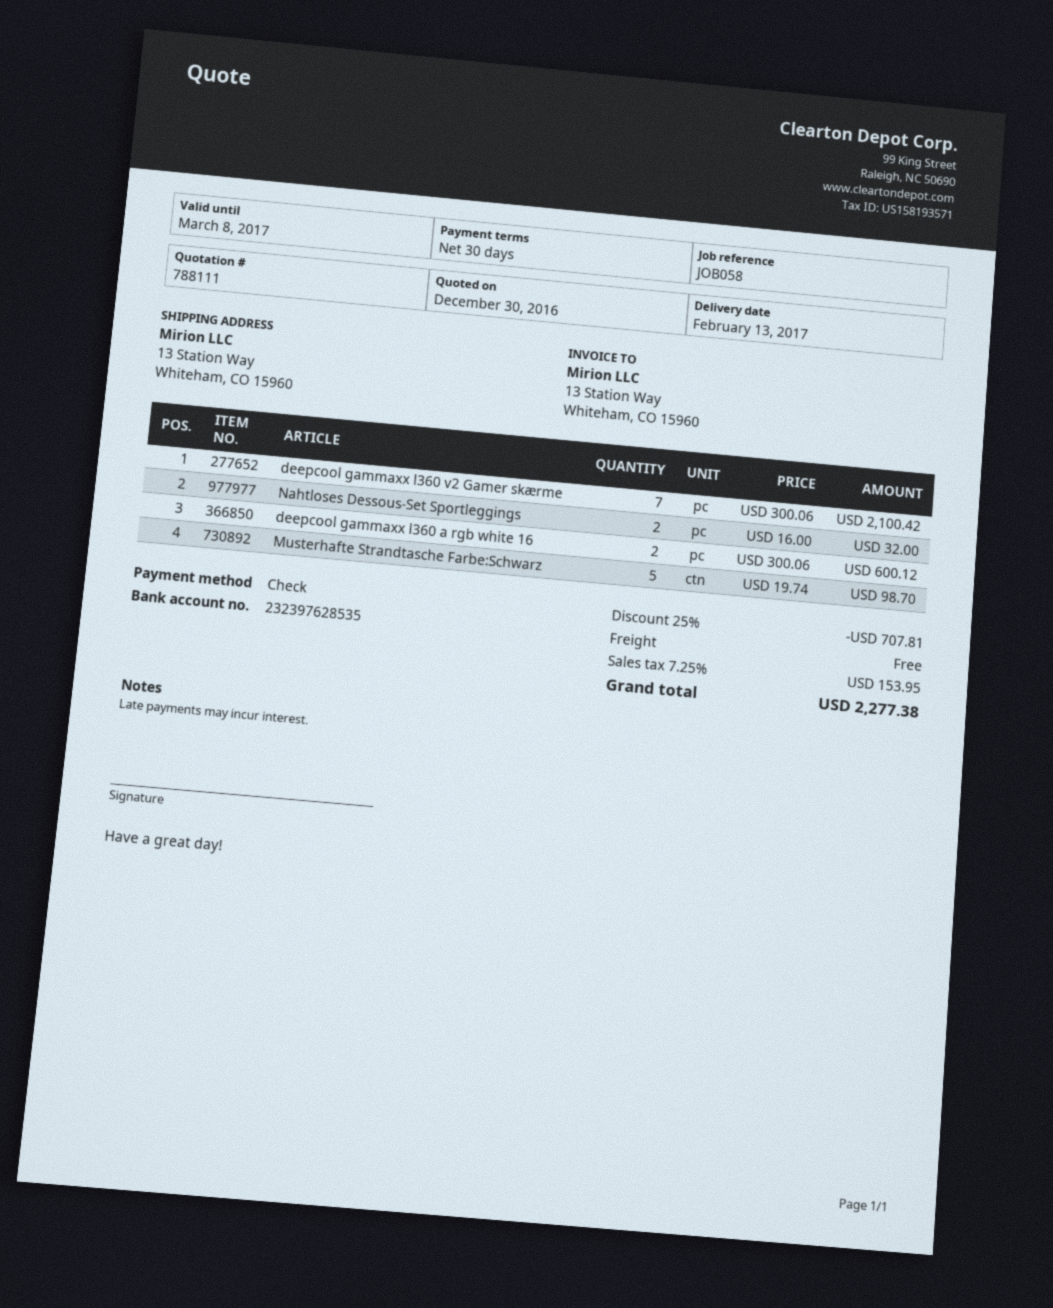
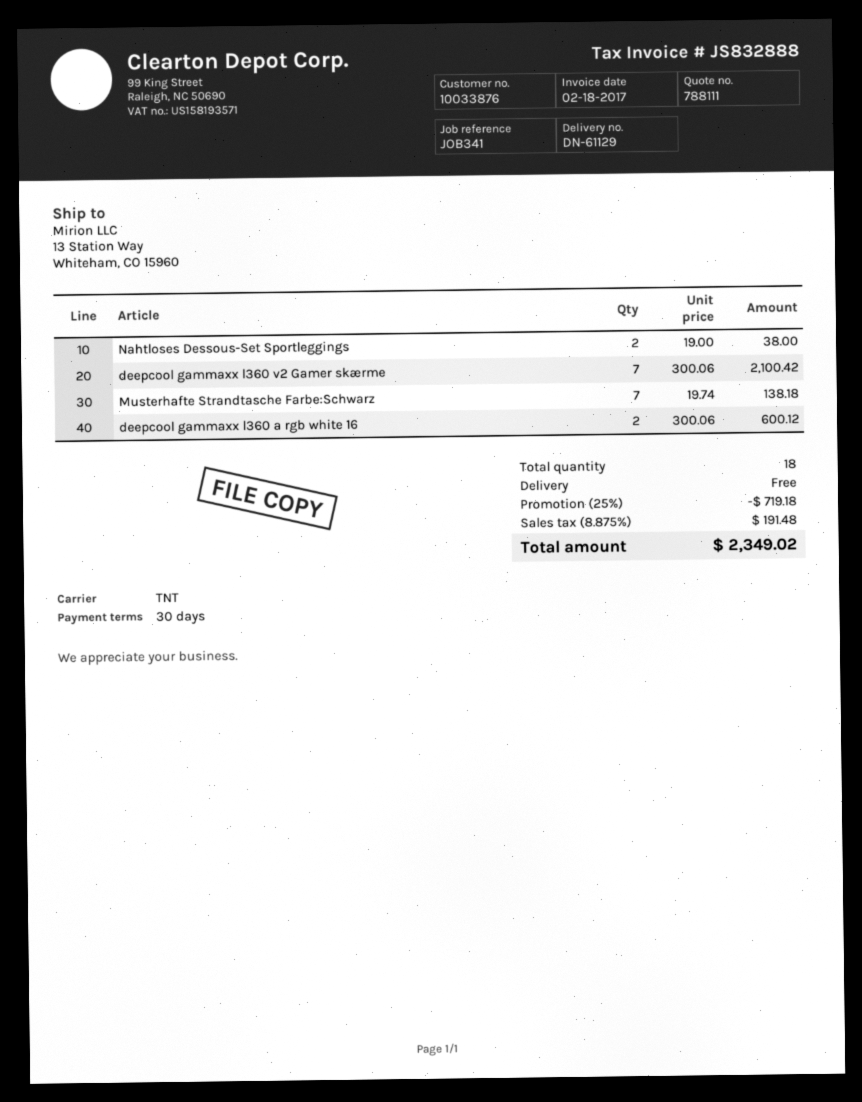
reference: JOB058 -> JOB341
Nahtloses Dessous-Set Sportleggings: 2 x 16.00 = 32.00 -> 2 x 19.00 = 38.00
Musterhafte Strandtasche Farbe:Schwarz: 5 x 19.74 = 98.70 -> 7 x 19.74 = 138.18
discount: 25% = 707.81 -> 25% = 719.18
tax: 7.25% = 153.95 -> 8.875% = 191.48
total: 2277.38 -> 2349.02

